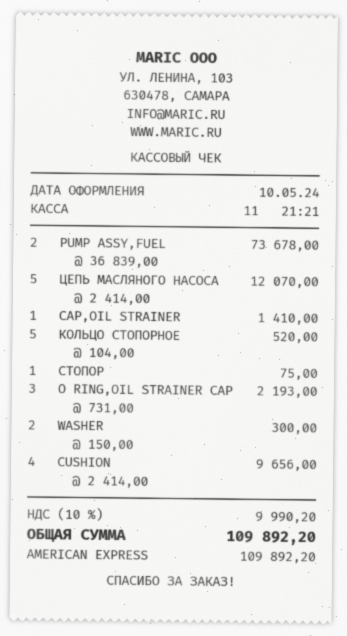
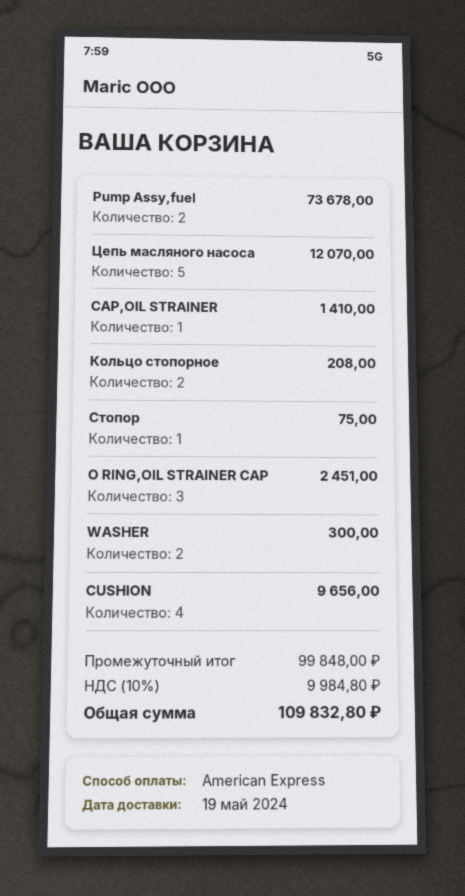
КОЛЬЦО СТОПОРНОЕ: 5 for 520.00 -> 2 for 208.00
O RING,OIL STRAINER CAP: 3 for 2193.00 -> 3 for 2451.00
tax: 10% = 9990.20 -> 10% = 9984.80
total: 109892.20 -> 109832.80

